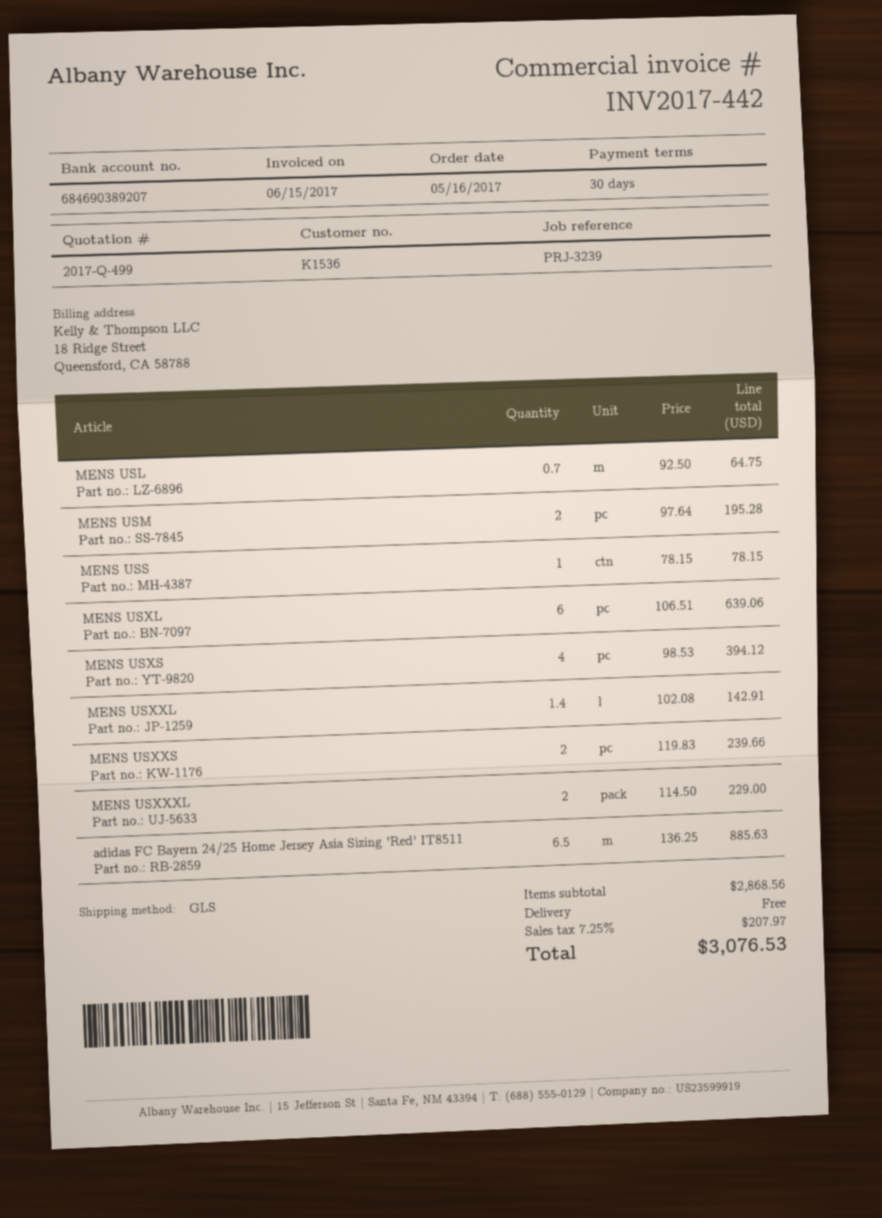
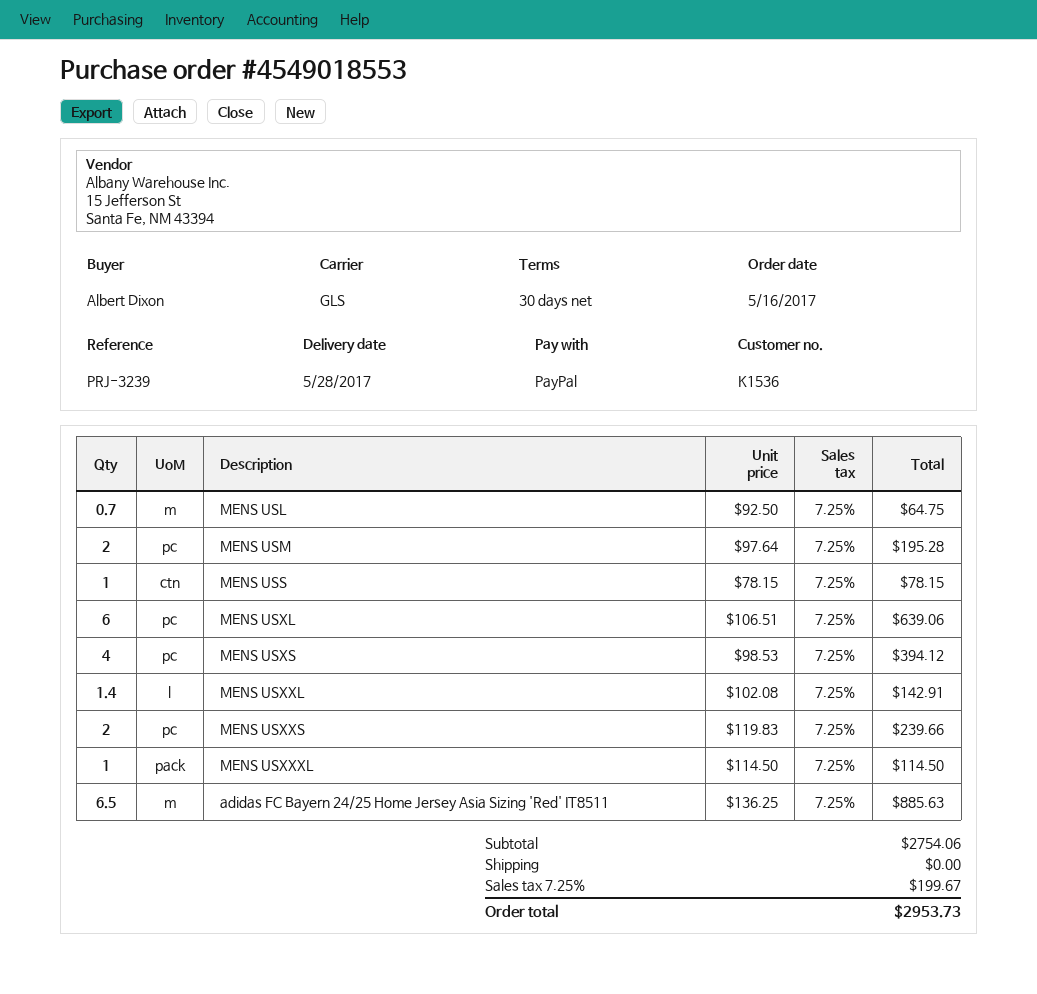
MENS USXXXL: 2 x 114.50 = 229.00 -> 1 x 114.50 = 114.50
subtotal: 2868.56 -> 2754.06
tax: 7.25% = 207.97 -> 7.25% = 199.67
total: 3076.53 -> 2953.73

